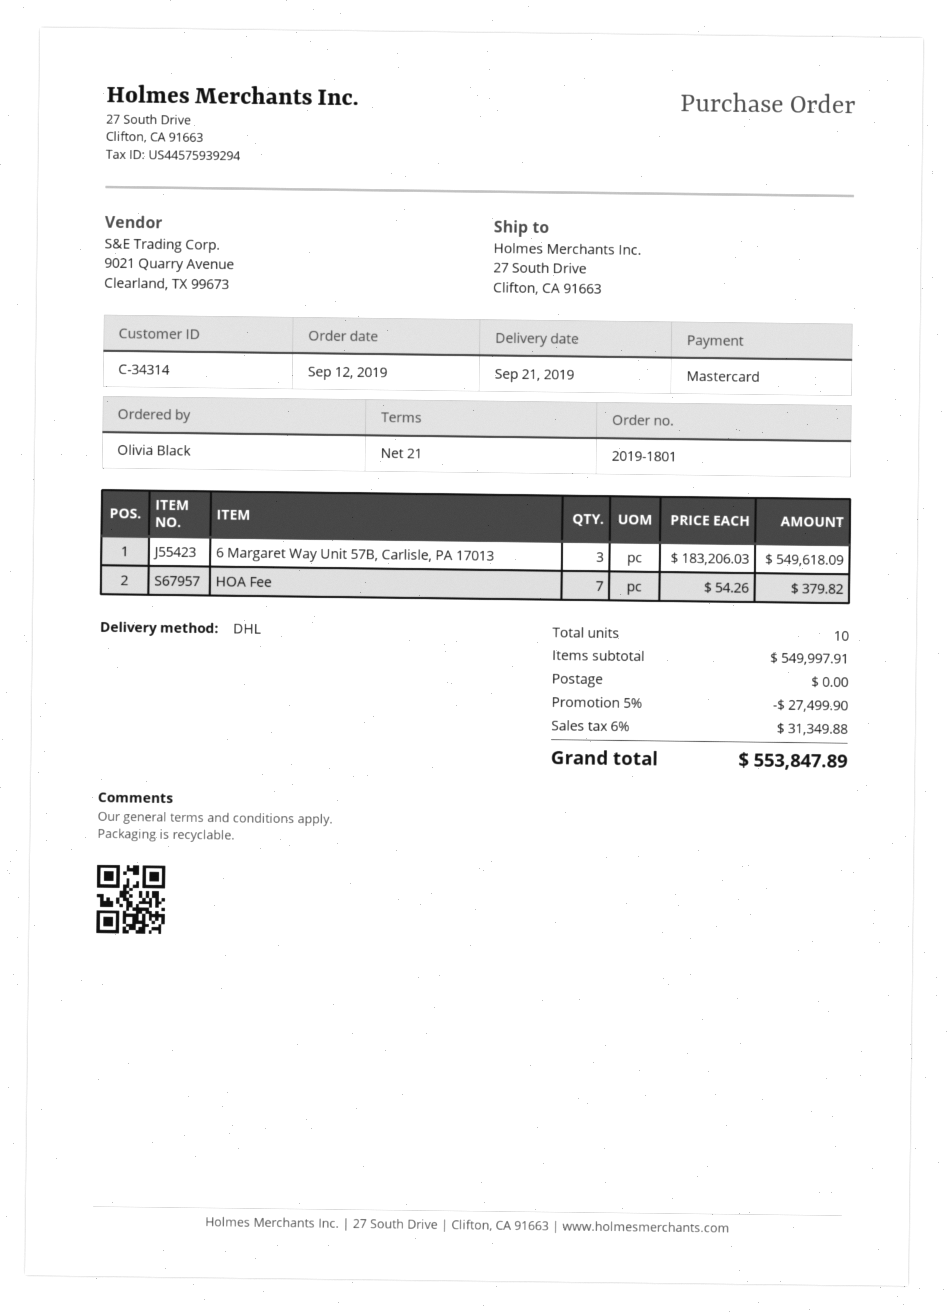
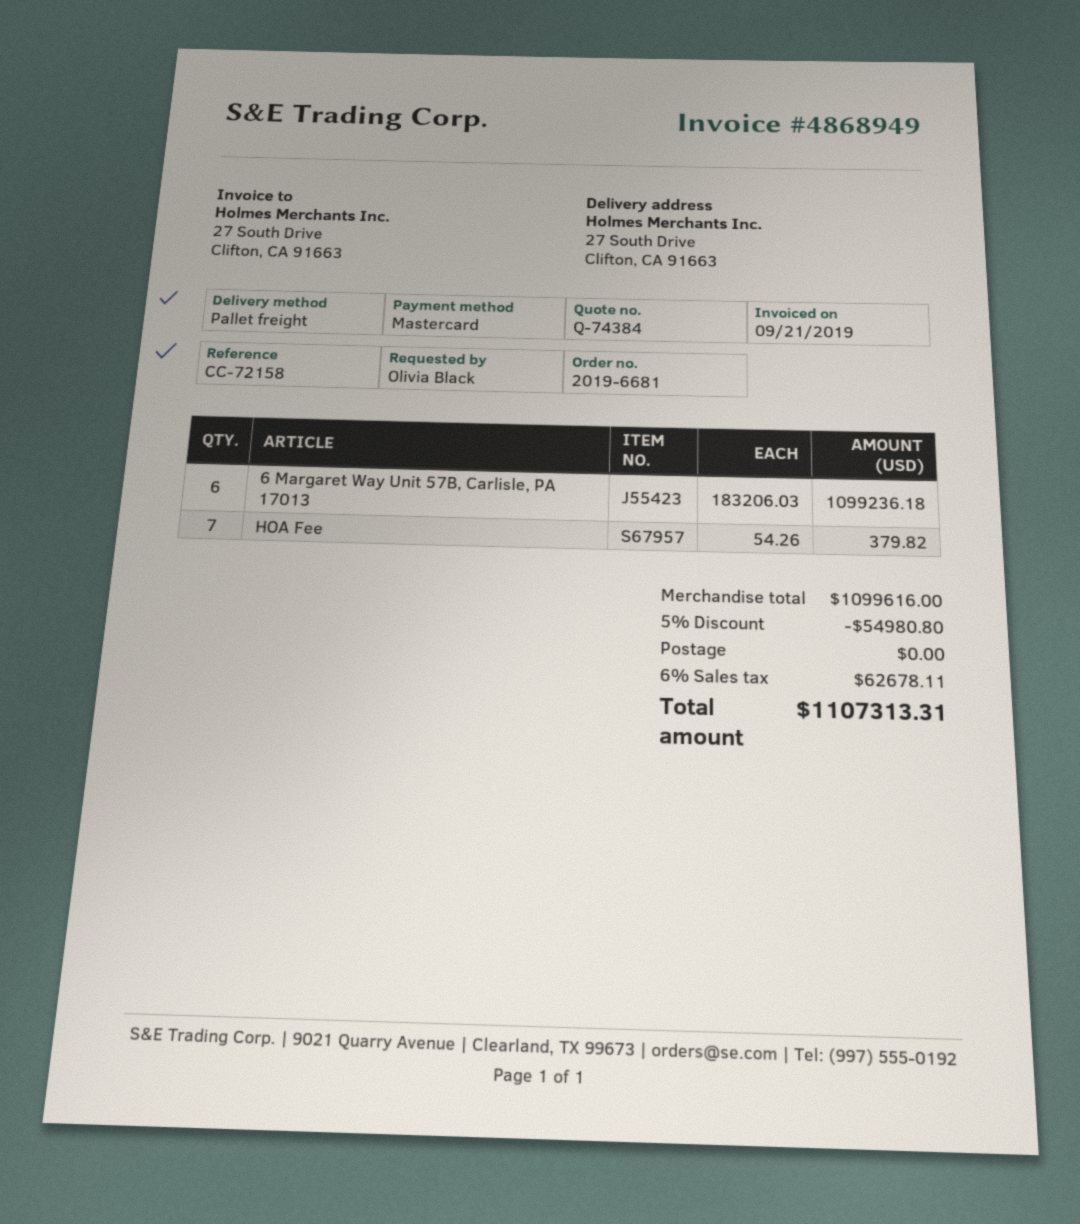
order number: 2019-1801 -> 2019-6681
shipping method: DHL -> pallet freight
6 Margaret Way Unit 57B, Carlisle, PA 17013: 3 x 183206.03 = 549618.09 -> 6 x 183206.03 = 1099236.18
subtotal: 549997.91 -> 1099616.00
discount: 5% = 27499.90 -> 5% = 54980.80
tax: 6% = 31349.88 -> 6% = 62678.11
total: 553847.89 -> 1107313.31

